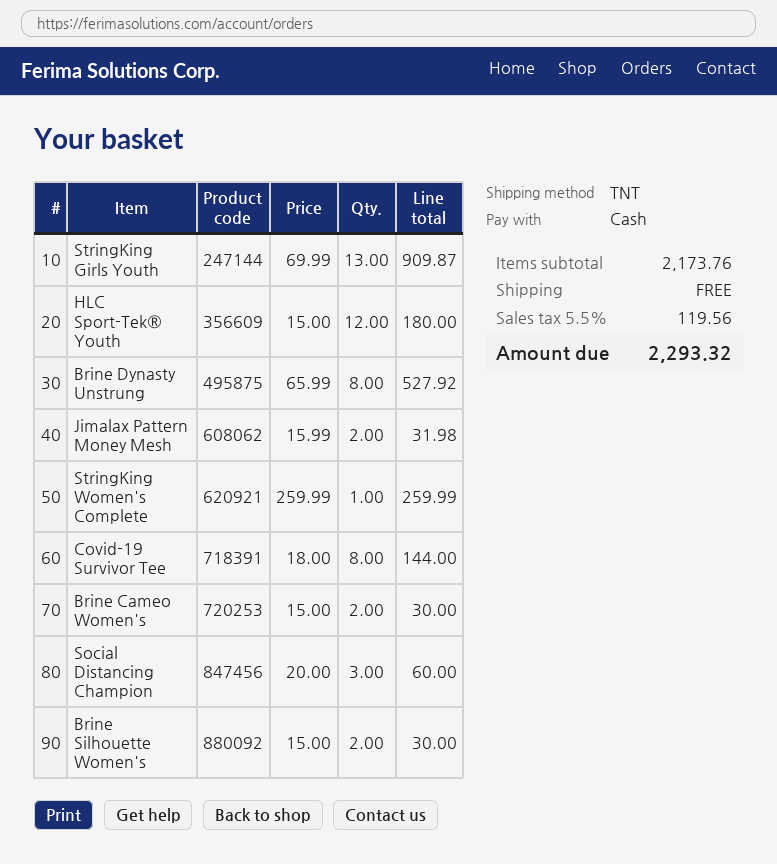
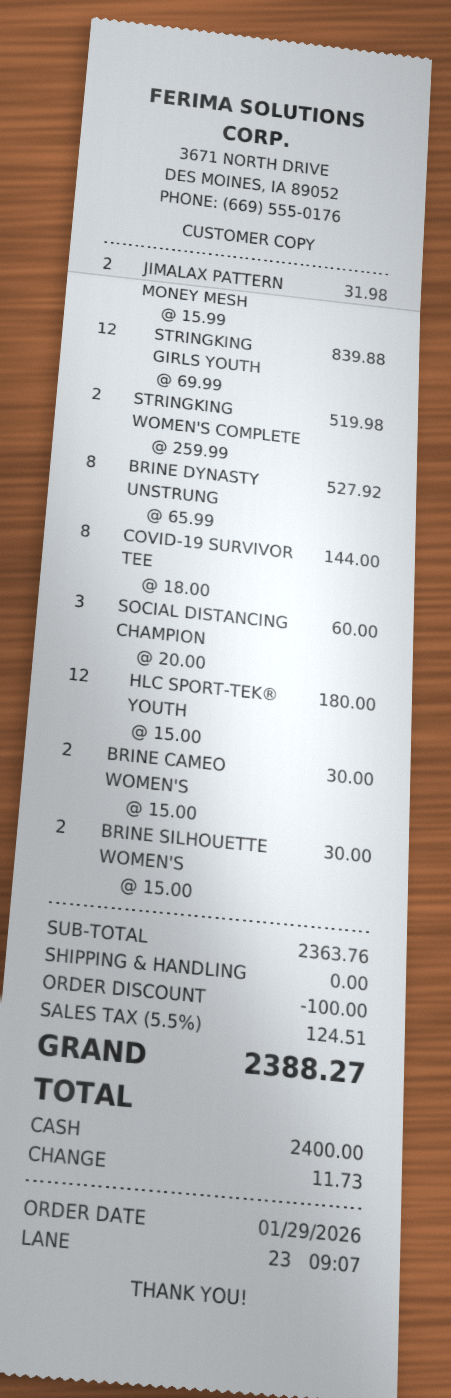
StringKing Girls Youth: 13 x 69.99 = 909.87 -> 12 x 69.99 = 839.88
StringKing Women's Complete: 1 x 259.99 = 259.99 -> 2 x 259.99 = 519.98
subtotal: 2173.76 -> 2363.76
discount: none -> 100.00
tax: 5.5% = 119.56 -> 5.5% = 124.51
total: 2293.32 -> 2388.27

